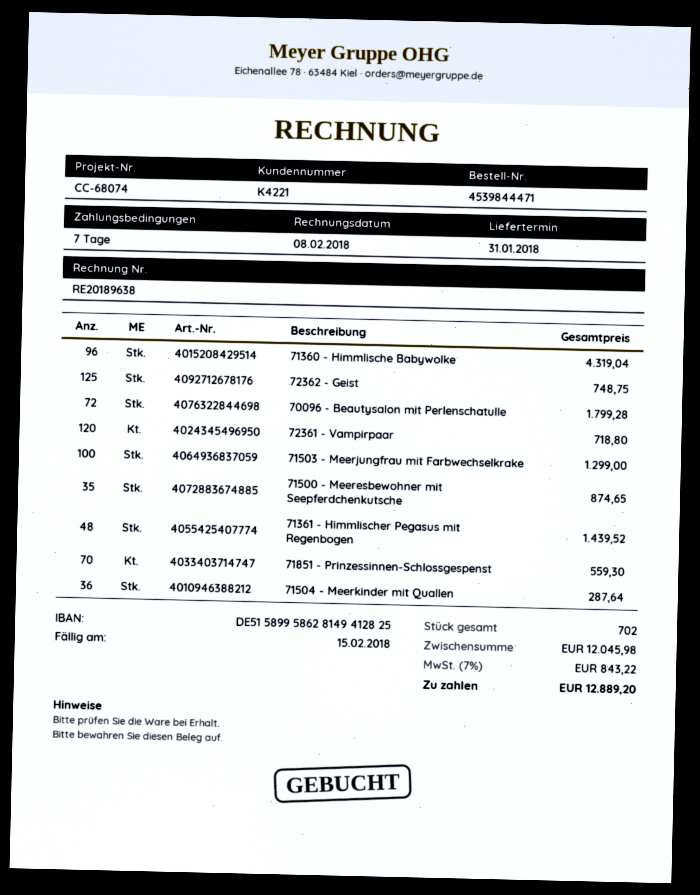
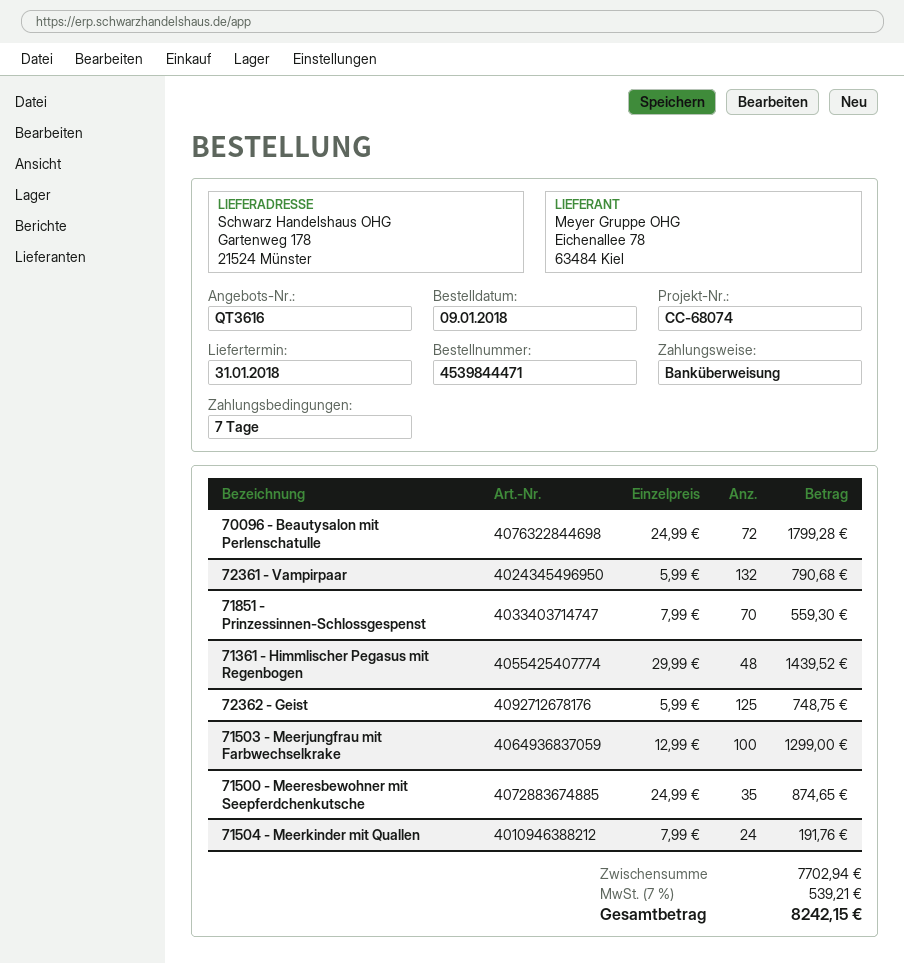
71360 - Himmlische Babywolke: 96 for 4319.04 -> none
72361 - Vampirpaar: 120 for 718.80 -> 132 for 790.68
71504 - Meerkinder mit Quallen: 36 for 287.64 -> 24 for 191.76
subtotal: 12045.98 -> 7702.94
tax: 7% = 843.22 -> 7% = 539.21
total: 12889.20 -> 8242.15

